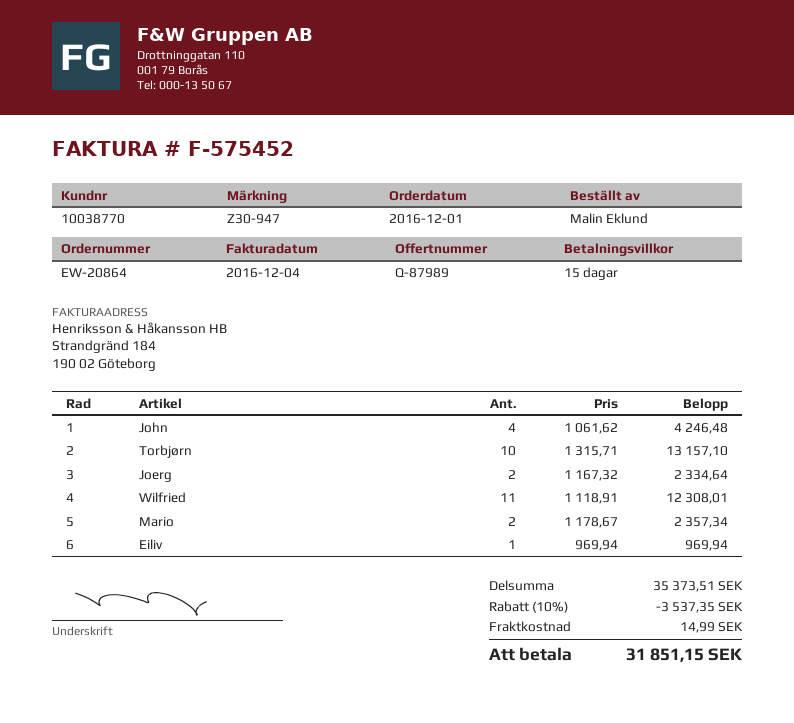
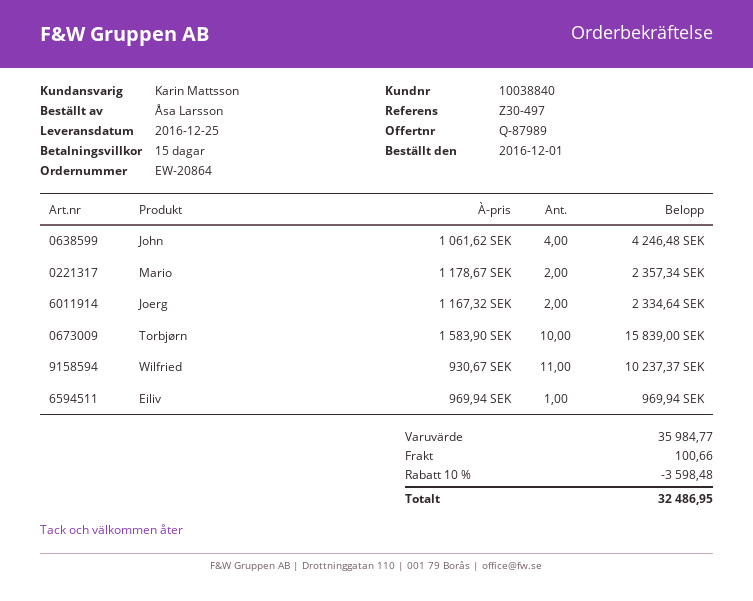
customer number: 10038770 -> 10038840
reference: Z30-947 -> Z30-497
ordered by: Malin Eklund -> Åsa Larsson
Torbjørn: 10 x 1315.71 = 13157.10 -> 10 x 1583.90 = 15839.00
Wilfried: 11 x 1118.91 = 12308.01 -> 11 x 930.67 = 10237.37
subtotal: 35373.51 -> 35984.77
discount: 10% = 3537.35 -> 10% = 3598.48
shipping: 14.99 -> 100.66
total: 31851.15 -> 32486.95

